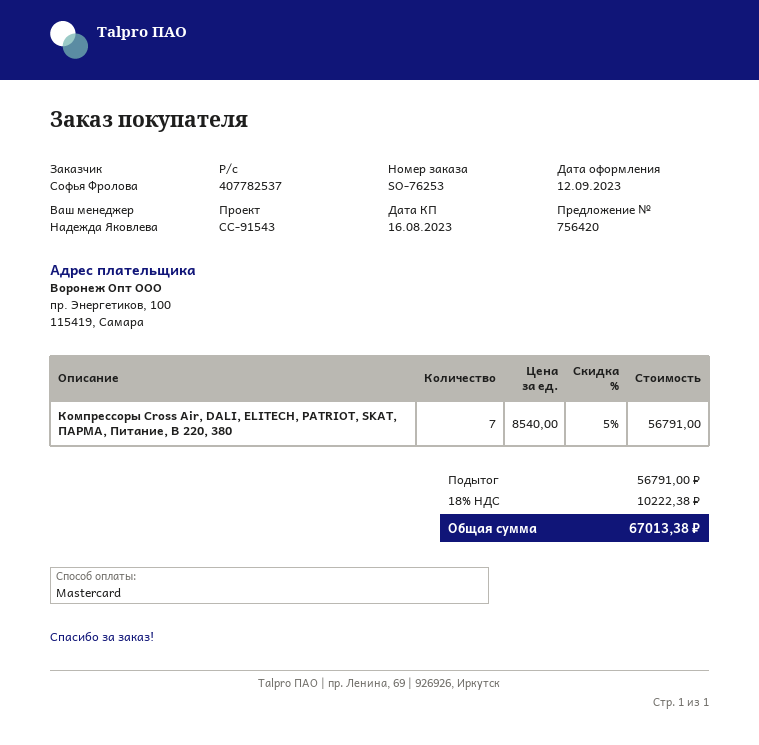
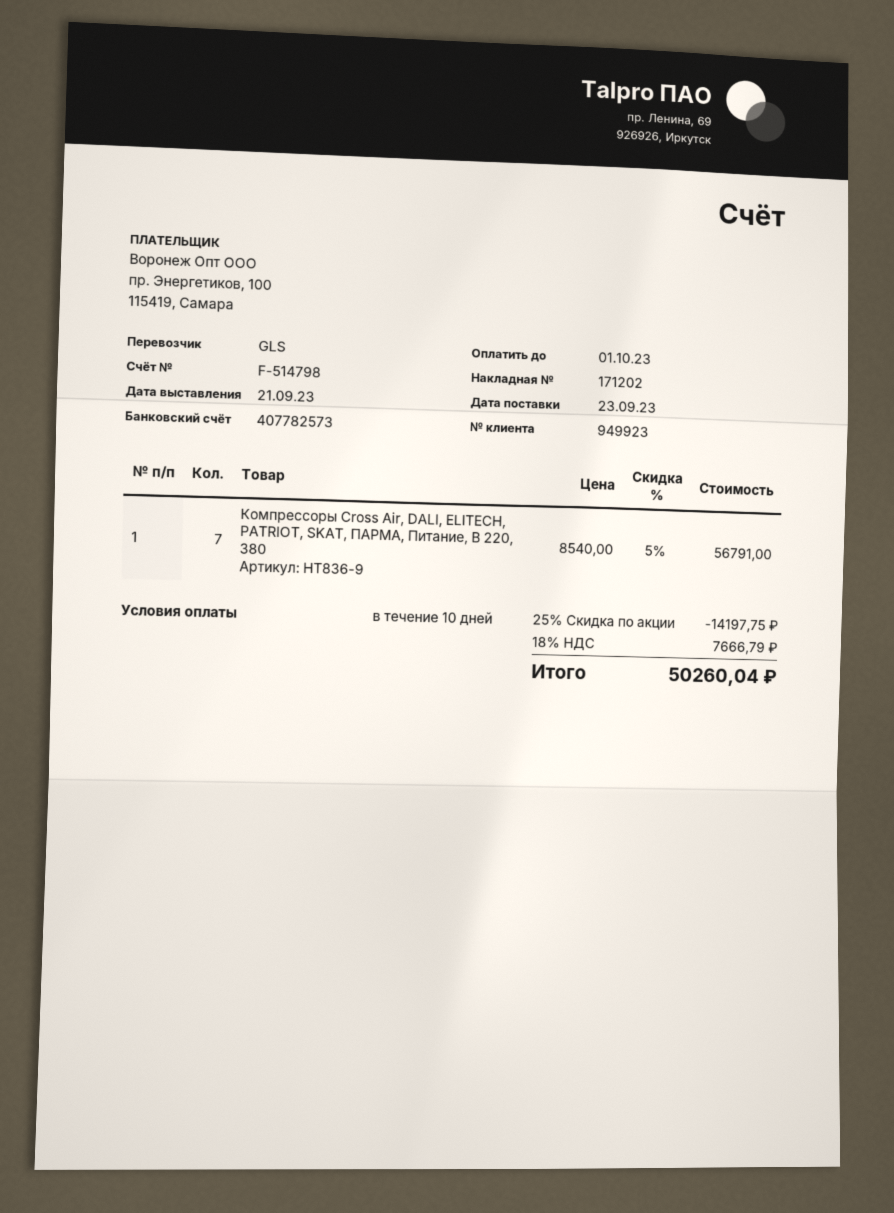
bank account: 407782537 -> 407782573
discount: none -> 25% = 14197.75
tax: 18% = 10222.38 -> 18% = 7666.79
total: 67013.38 -> 50260.04

